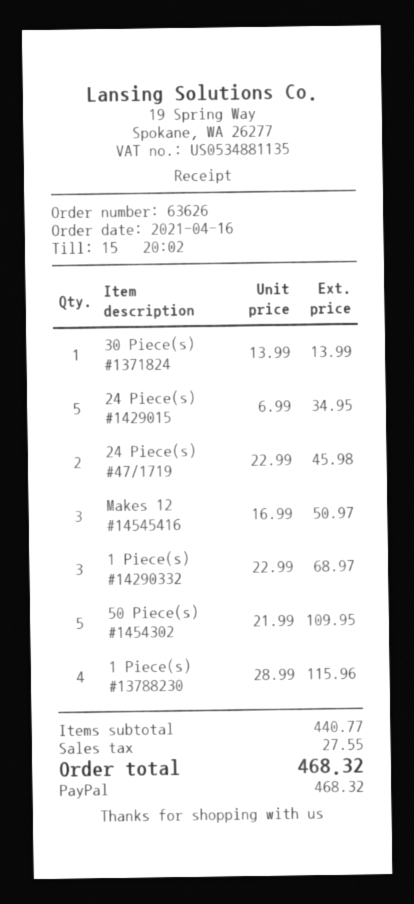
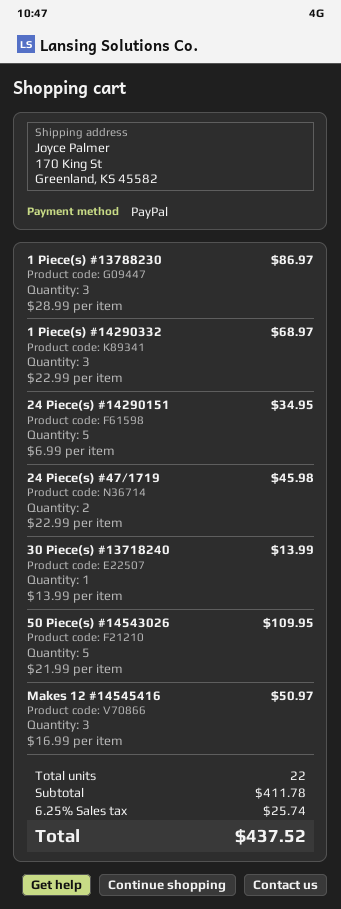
1 Piece(s) #13788230: 4 x 28.99 = 115.96 -> 3 x 28.99 = 86.97
subtotal: 440.77 -> 411.78
tax: 27.55 -> 25.74
total: 468.32 -> 437.52

